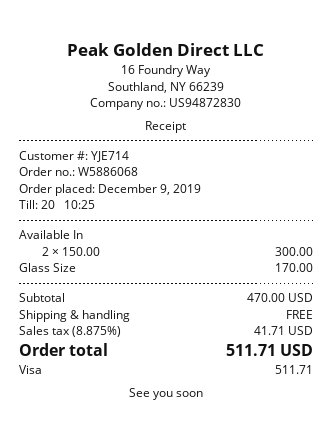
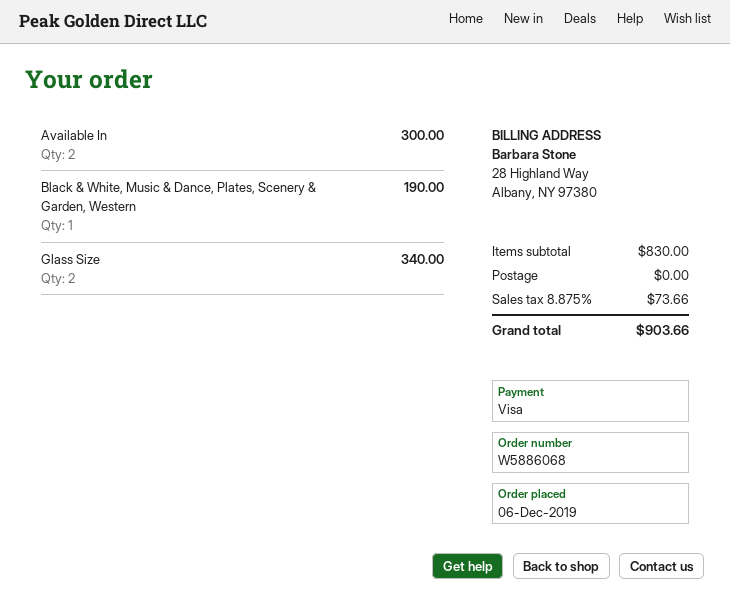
order date: 2019-12-09 -> 2019-12-06
Glass Size: 1 for 170.00 -> 2 for 340.00
Black & White, Music & Dance, Plates, Scenery & Garden, Western: none -> 1 for 190.00
subtotal: 470.00 -> 830.00
tax: 8.875% = 41.71 -> 8.875% = 73.66
total: 511.71 -> 903.66

